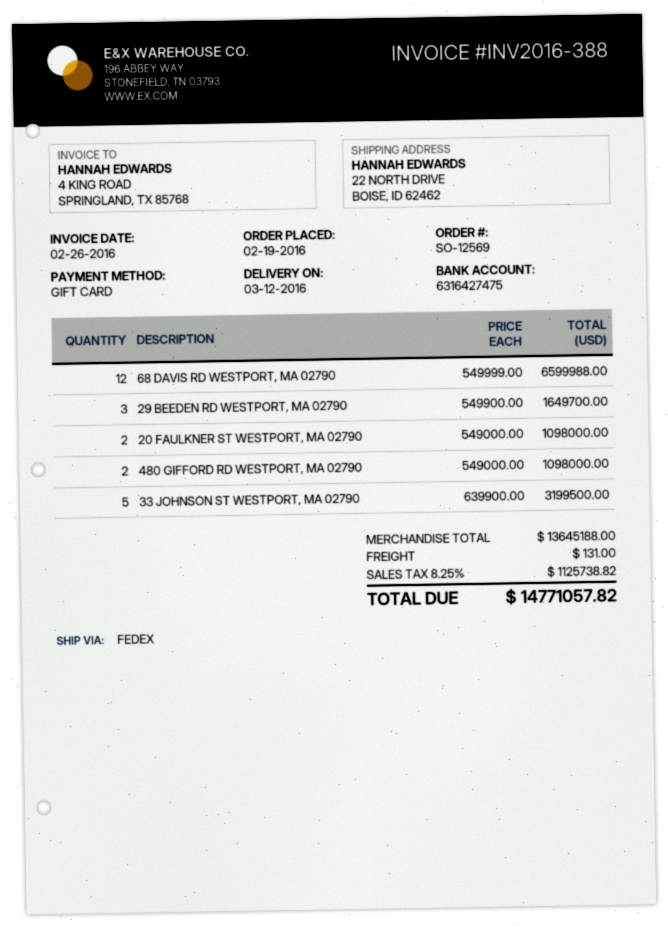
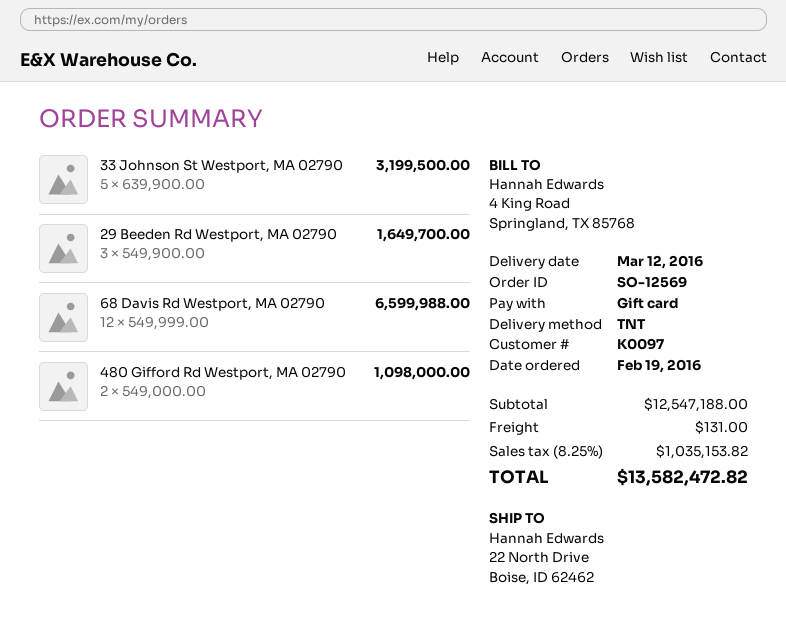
shipping method: FedEx -> TNT
20 FAULKNER ST WESTPORT, MA 02790: 2 x 549000.00 = 1098000.00 -> none
subtotal: 13645188.00 -> 12547188.00
tax: 8.25% = 1125738.82 -> 8.25% = 1035153.82
total: 14771057.82 -> 13582472.82

